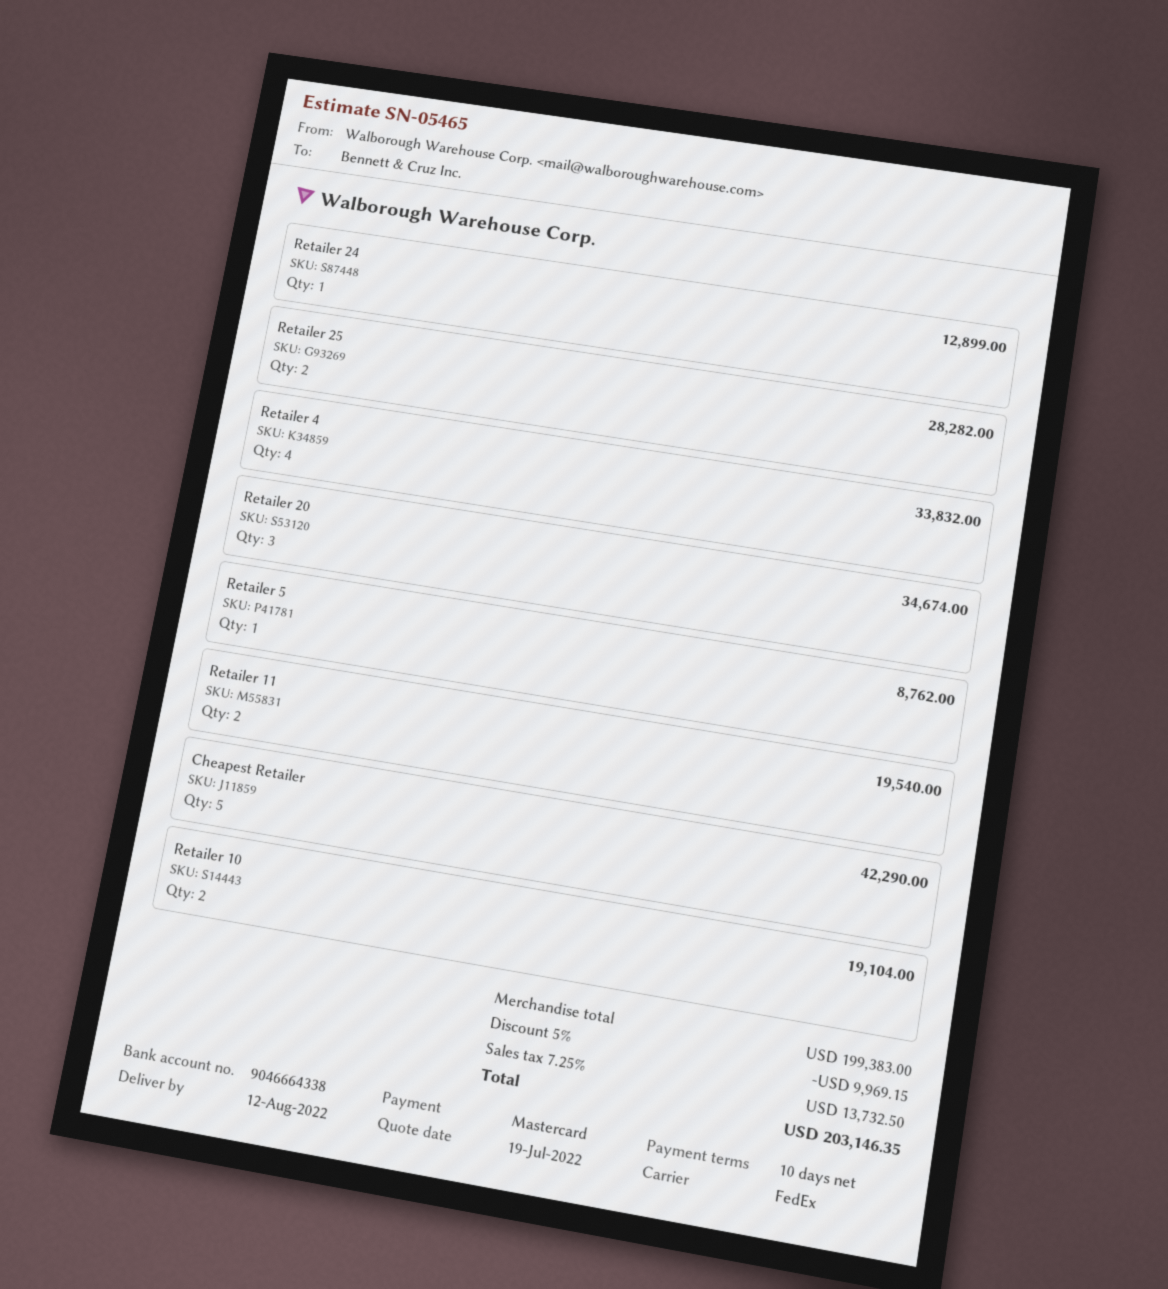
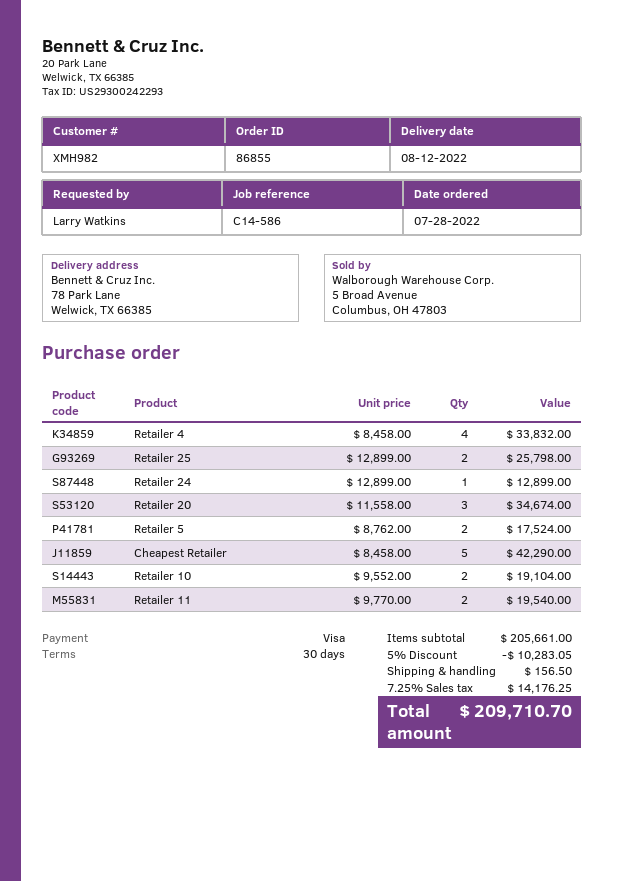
payment terms: 10 days -> 30 days
payment method: Mastercard -> Visa
Retailer 25: 2 for 28282.00 -> 2 for 25798.00
Retailer 5: 1 for 8762.00 -> 2 for 17524.00
subtotal: 199383.00 -> 205661.00
discount: 5% = 9969.15 -> 5% = 10283.05
shipping: none -> 156.50
tax: 7.25% = 13732.50 -> 7.25% = 14176.25
total: 203146.35 -> 209710.70

